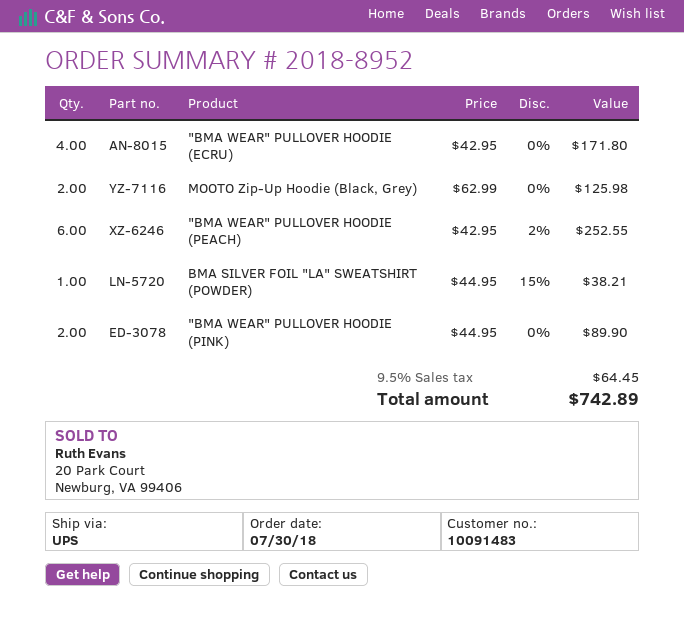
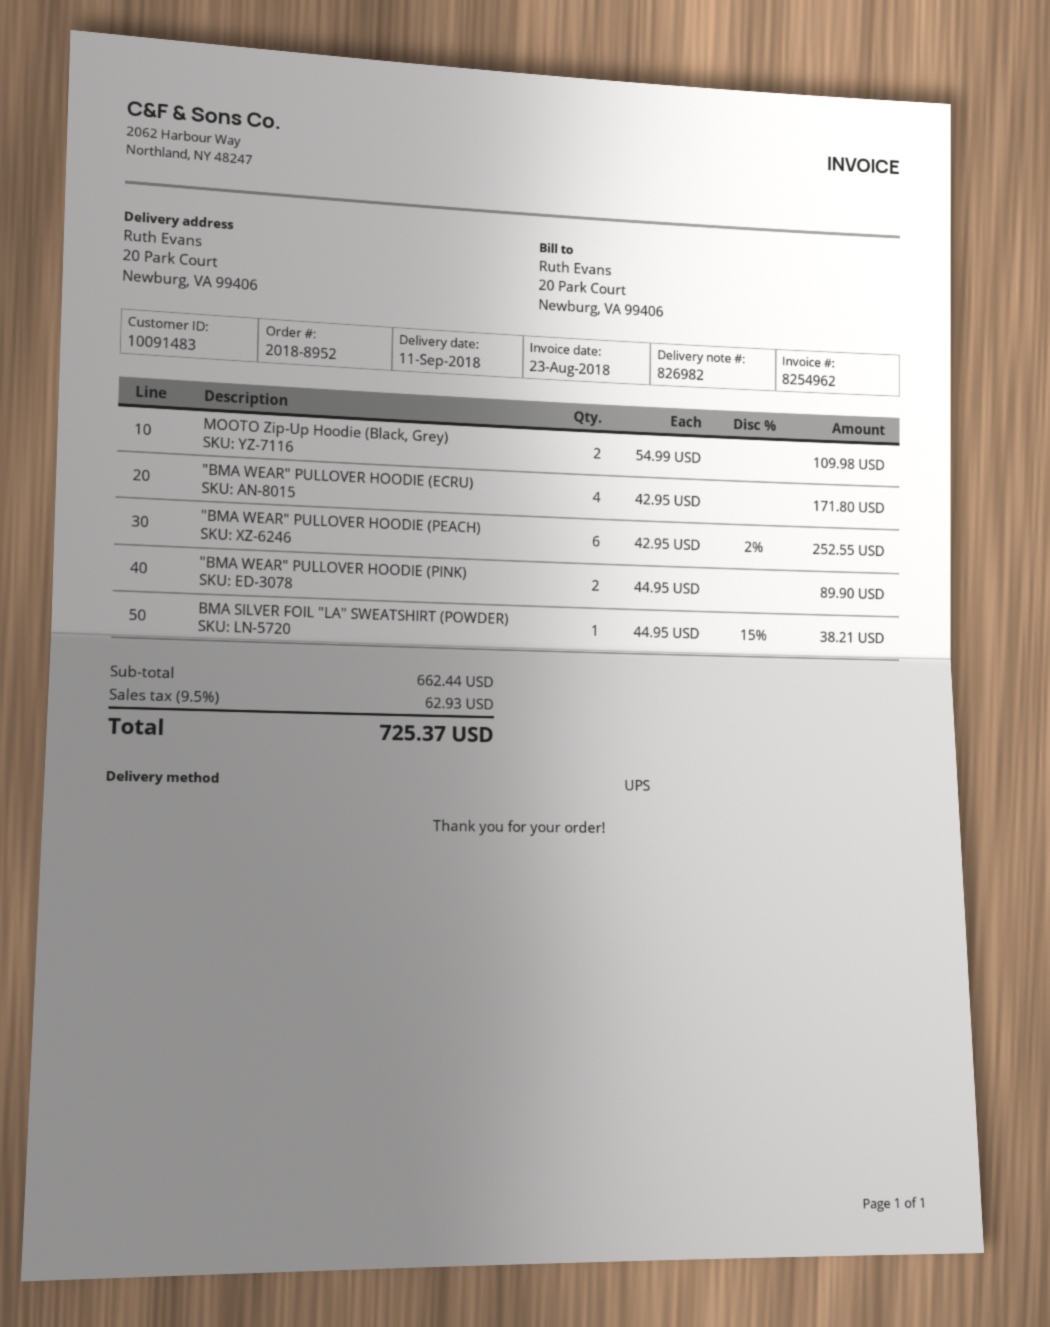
MOOTO Zip-Up Hoodie (Black, Grey): 2 x 62.99 = 125.98 -> 2 x 54.99 = 109.98
tax: 9.5% = 64.45 -> 9.5% = 62.93
total: 742.89 -> 725.37

